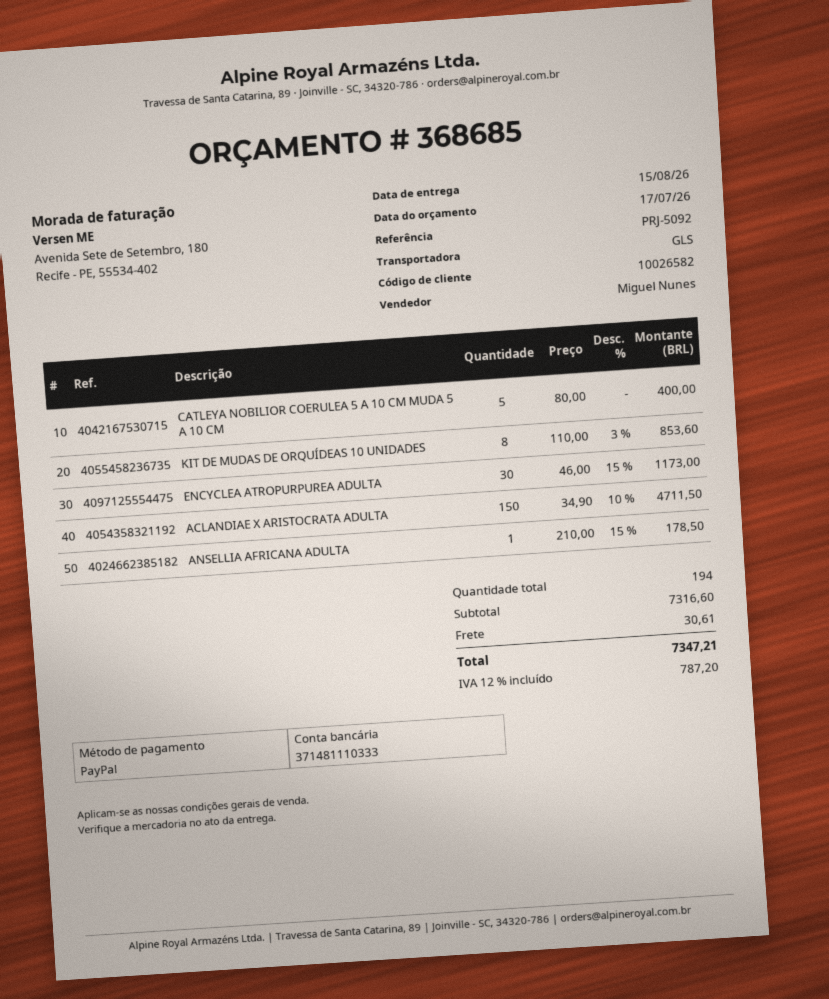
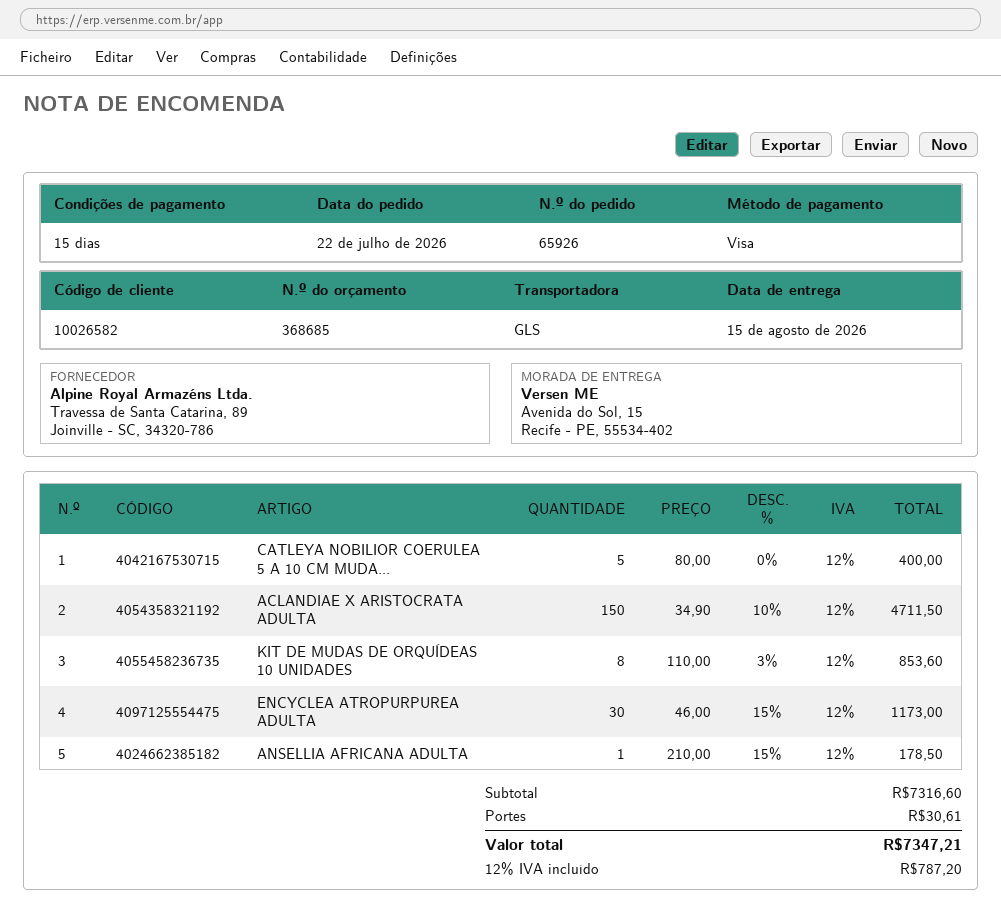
payment method: PayPal -> Visa

